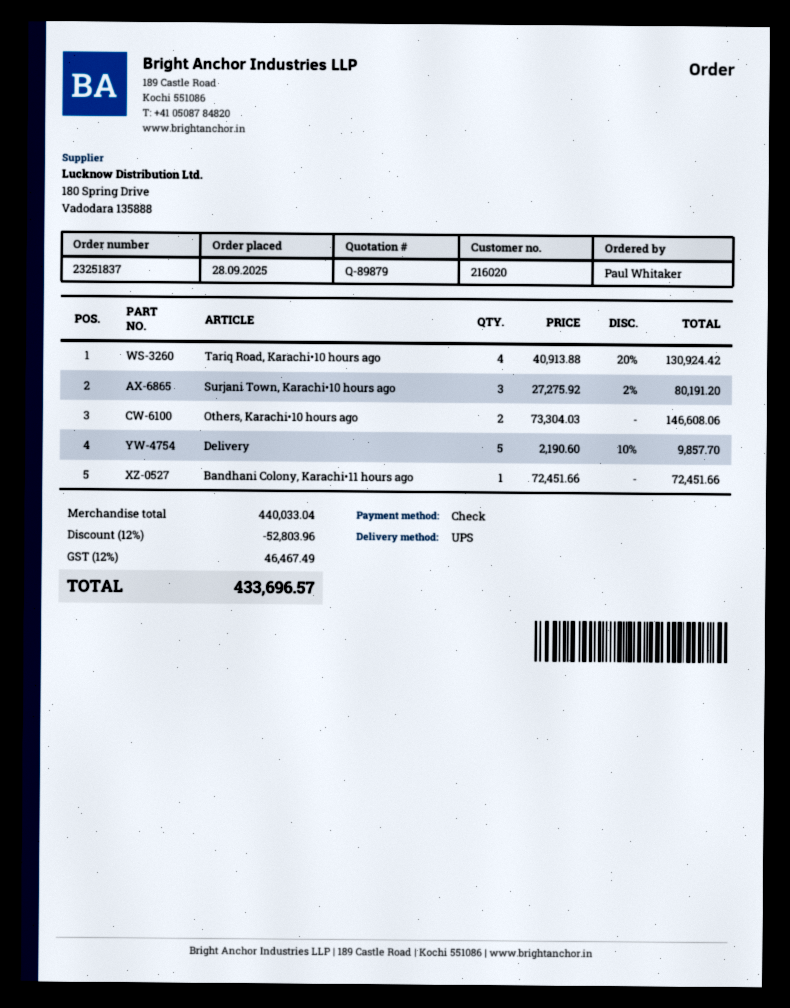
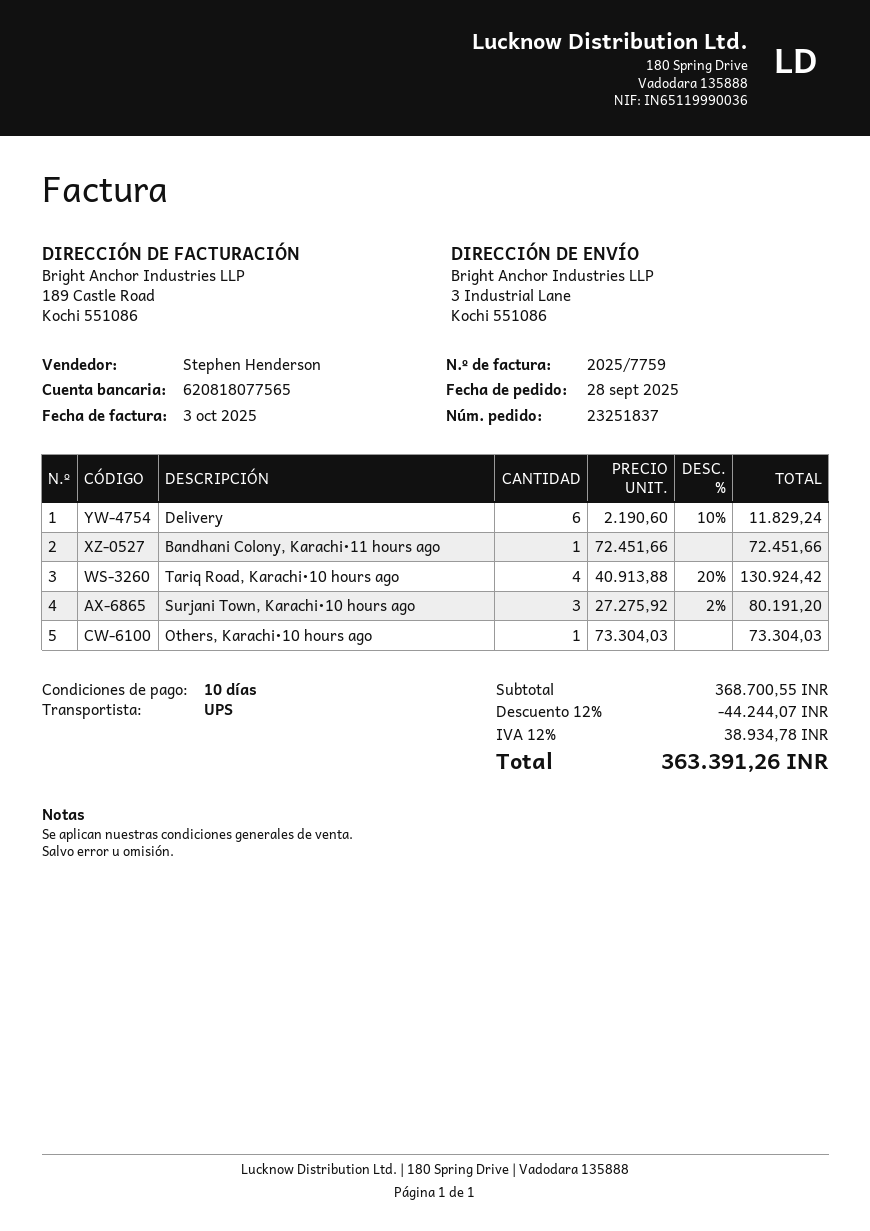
Others, Karachi•10 hours ago: 2 x 73304.03 = 146608.06 -> 1 x 73304.03 = 73304.03
Delivery: 5 x 2190.60 - 10% = 9857.70 -> 6 x 2190.60 - 10% = 11829.24
subtotal: 440033.04 -> 368700.55
discount: 12% = 52803.96 -> 12% = 44244.07
tax: 12% = 46467.49 -> 12% = 38934.78
total: 433696.57 -> 363391.26

